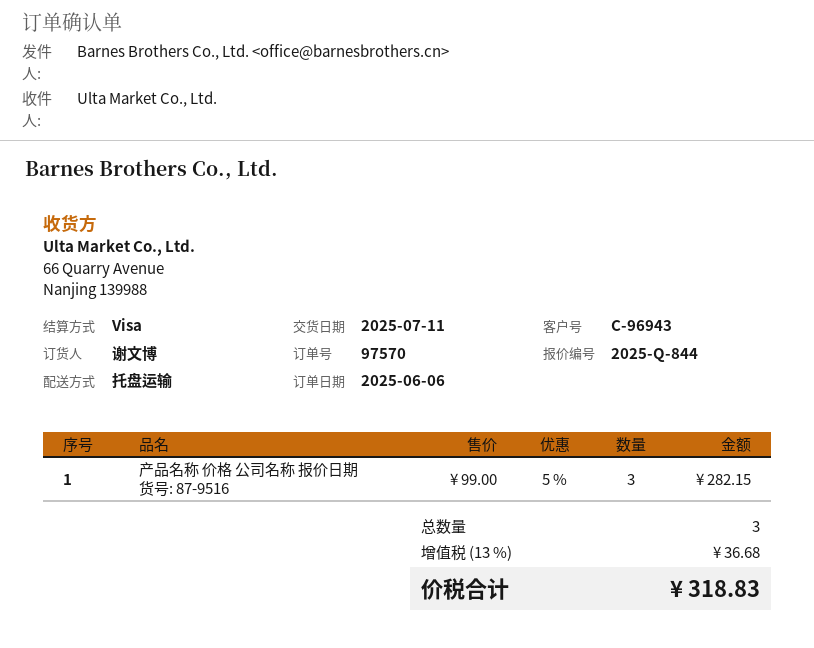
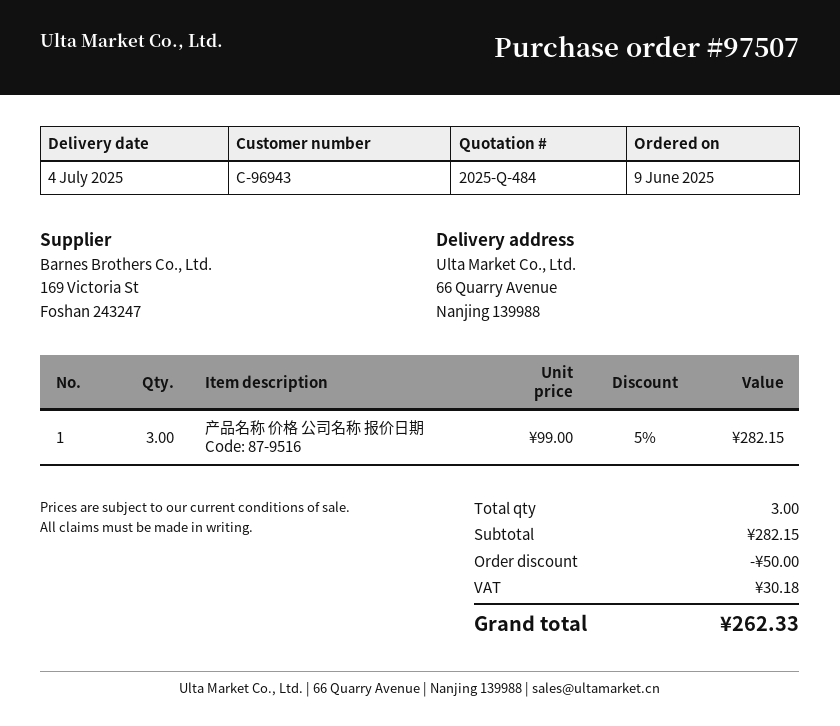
quote number: 2025-Q-844 -> 2025-Q-484
order number: 97570 -> 97507
order date: 2025-06-06 -> 2025-06-09
delivery date: 2025-07-11 -> 2025-07-04
discount: none -> 50.00
tax: 36.68 -> 30.18
total: 318.83 -> 262.33

